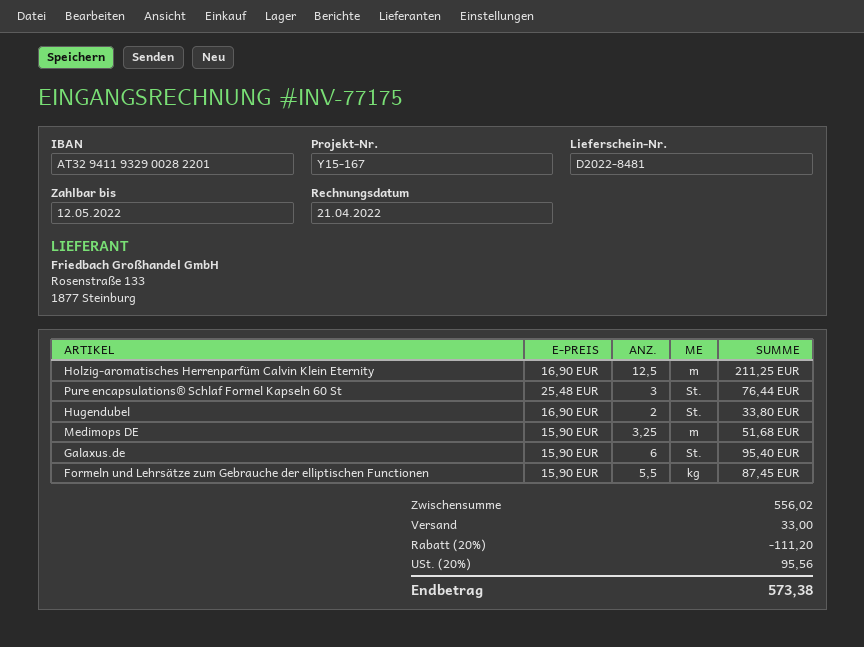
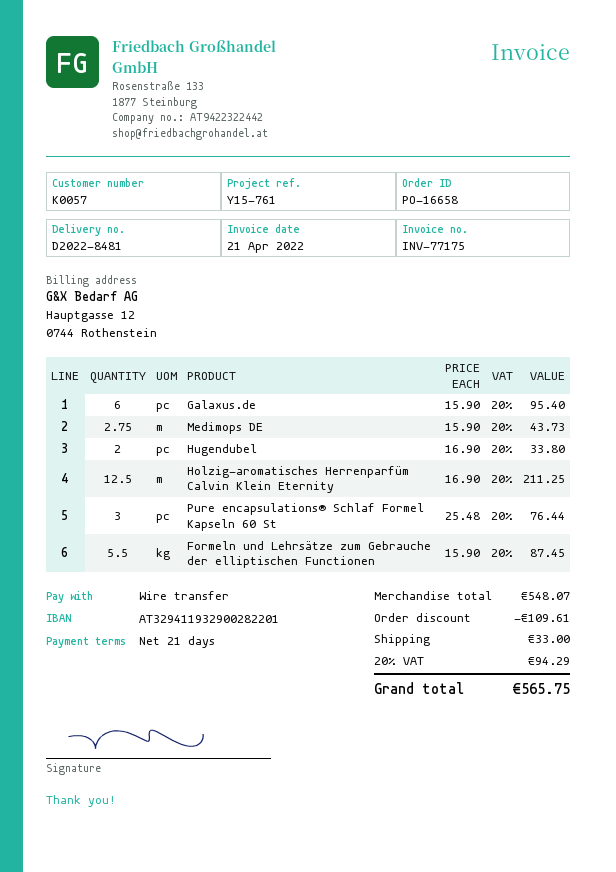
reference: Y15-167 -> Y15-761
Medimops DE: 3.25 x 15.90 = 51.68 -> 2.75 x 15.90 = 43.73
subtotal: 556.02 -> 548.07
discount: 111.20 -> 109.61
tax: 20% = 95.56 -> 20% = 94.29
total: 573.38 -> 565.75

